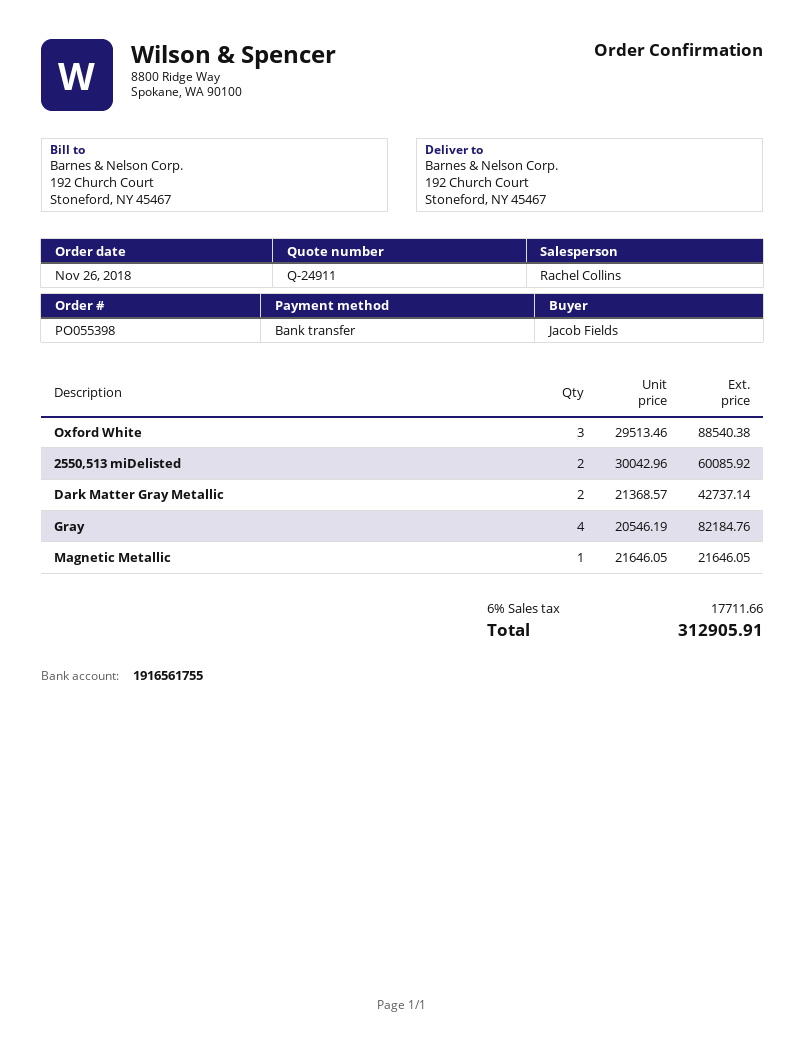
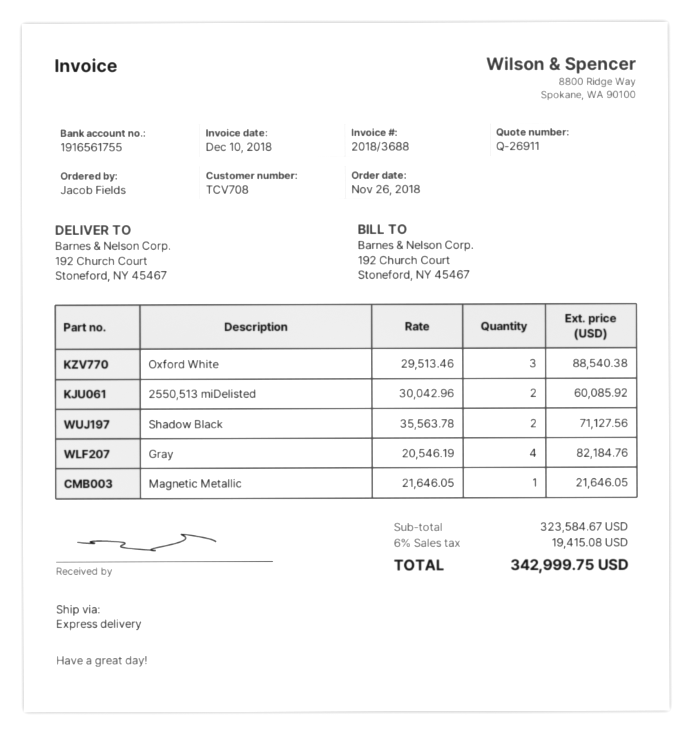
quote number: Q-24911 -> Q-26911
Dark Matter Gray Metallic: 2 x 21368.57 = 42737.14 -> none
Shadow Black: none -> 2 x 35563.78 = 71127.56
tax: 6% = 17711.66 -> 6% = 19415.08
total: 312905.91 -> 342999.75

